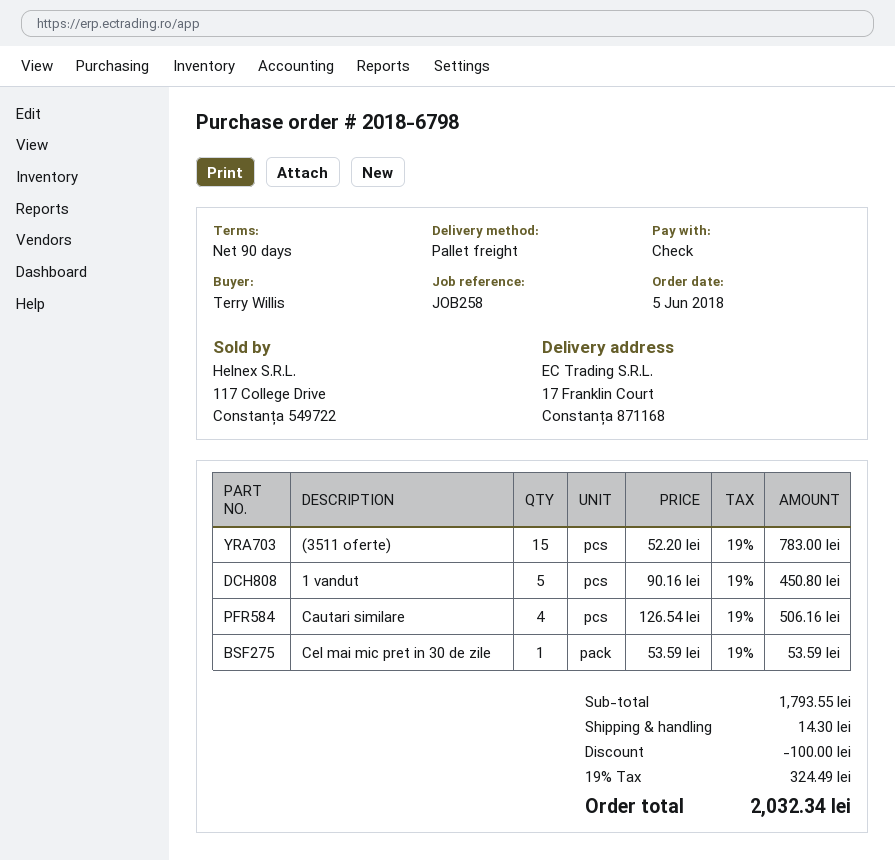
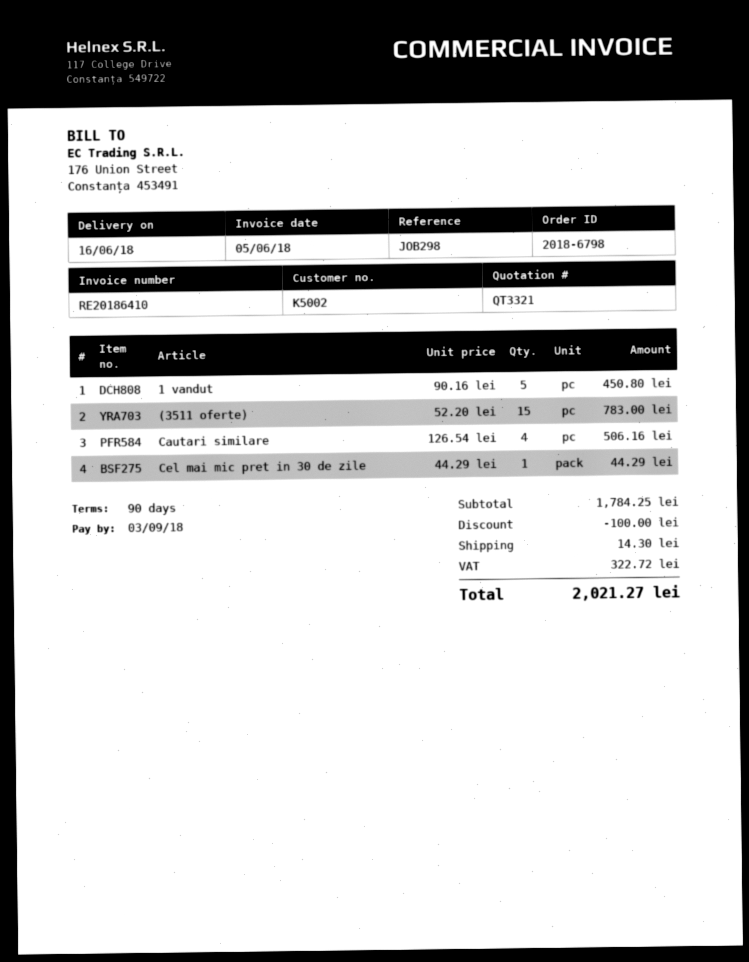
reference: JOB258 -> JOB298
Cel mai mic pret in 30 de zile: 1 x 53.59 = 53.59 -> 1 x 44.29 = 44.29
subtotal: 1793.55 -> 1784.25
tax: 324.49 -> 322.72
total: 2032.34 -> 2021.27

